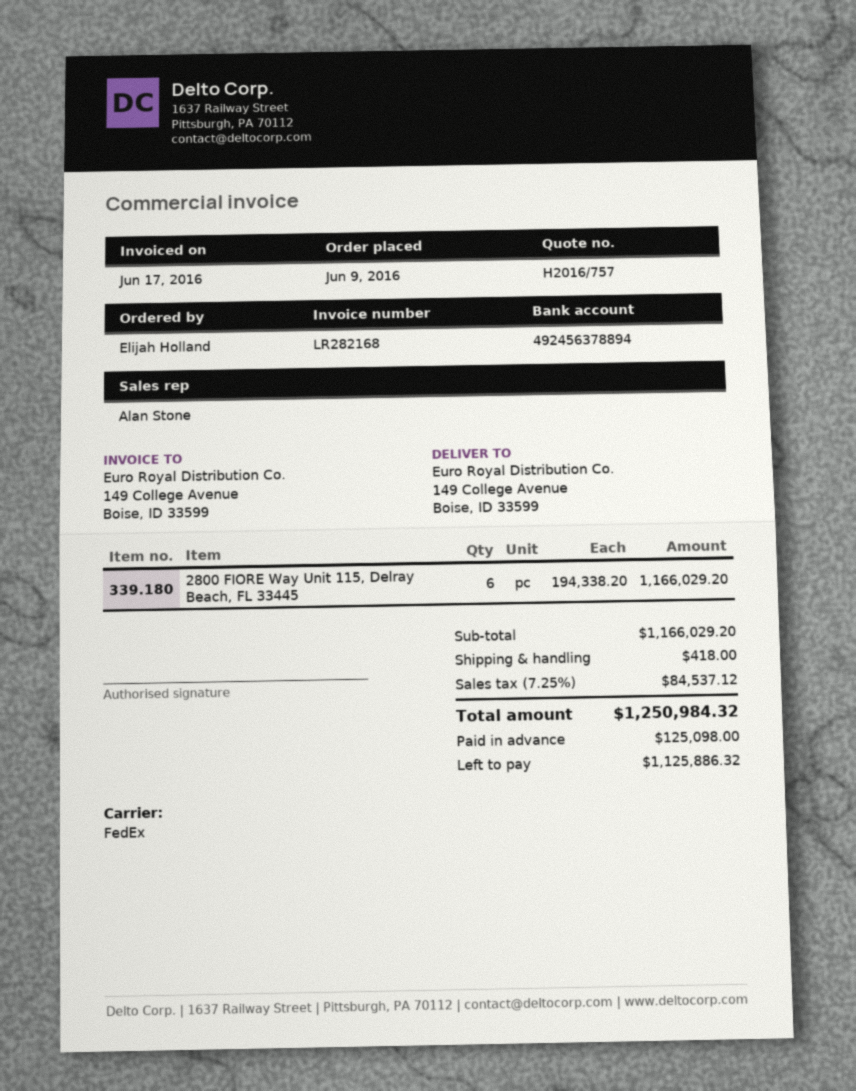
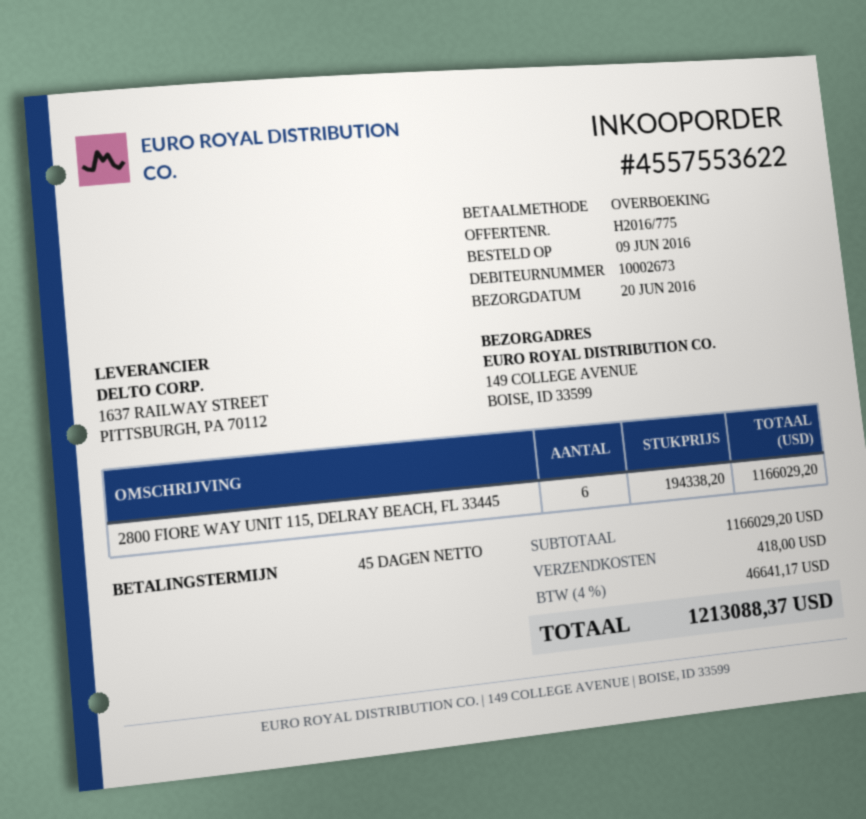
quote number: H2016/757 -> H2016/775
tax: 7.25% = 84537.12 -> 4% = 46641.17
total: 1250984.32 -> 1213088.37

